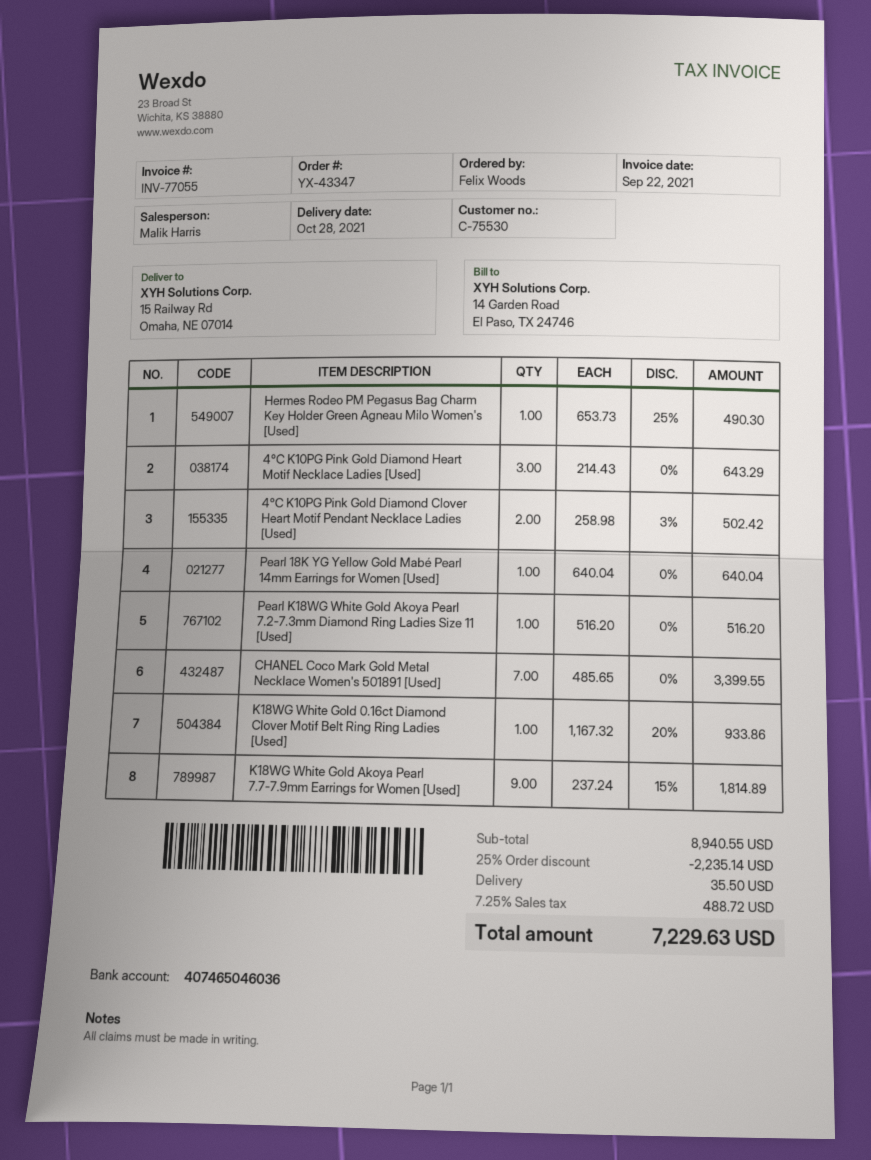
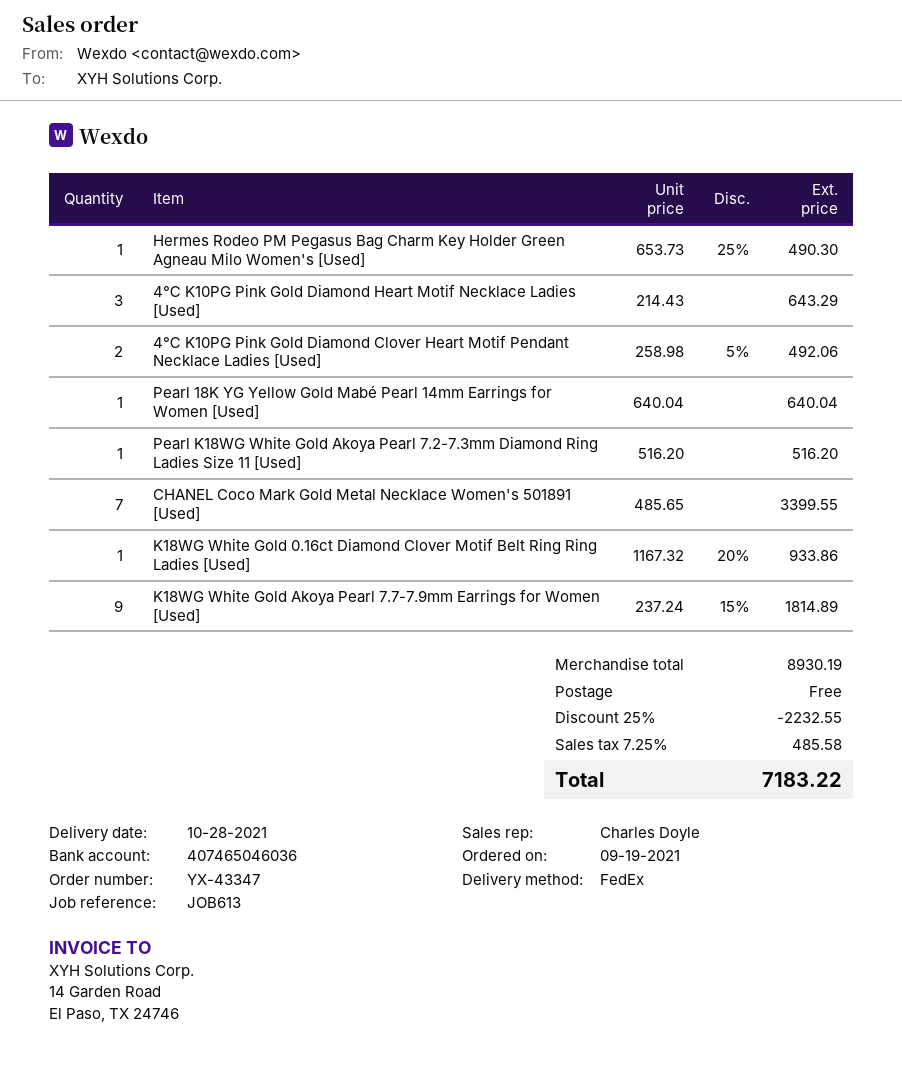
sales rep: Malik Harris -> Charles Doyle
4℃ K10PG Pink Gold Diamond Clover Heart Motif Pendant Necklace Ladies [Used]: 2 x 258.98 - 3% = 502.42 -> 2 x 258.98 - 5% = 492.06
subtotal: 8940.55 -> 8930.19
discount: 25% = 2235.14 -> 25% = 2232.55
shipping: 35.50 -> 0.00
tax: 7.25% = 488.72 -> 7.25% = 485.58
total: 7229.63 -> 7183.22

